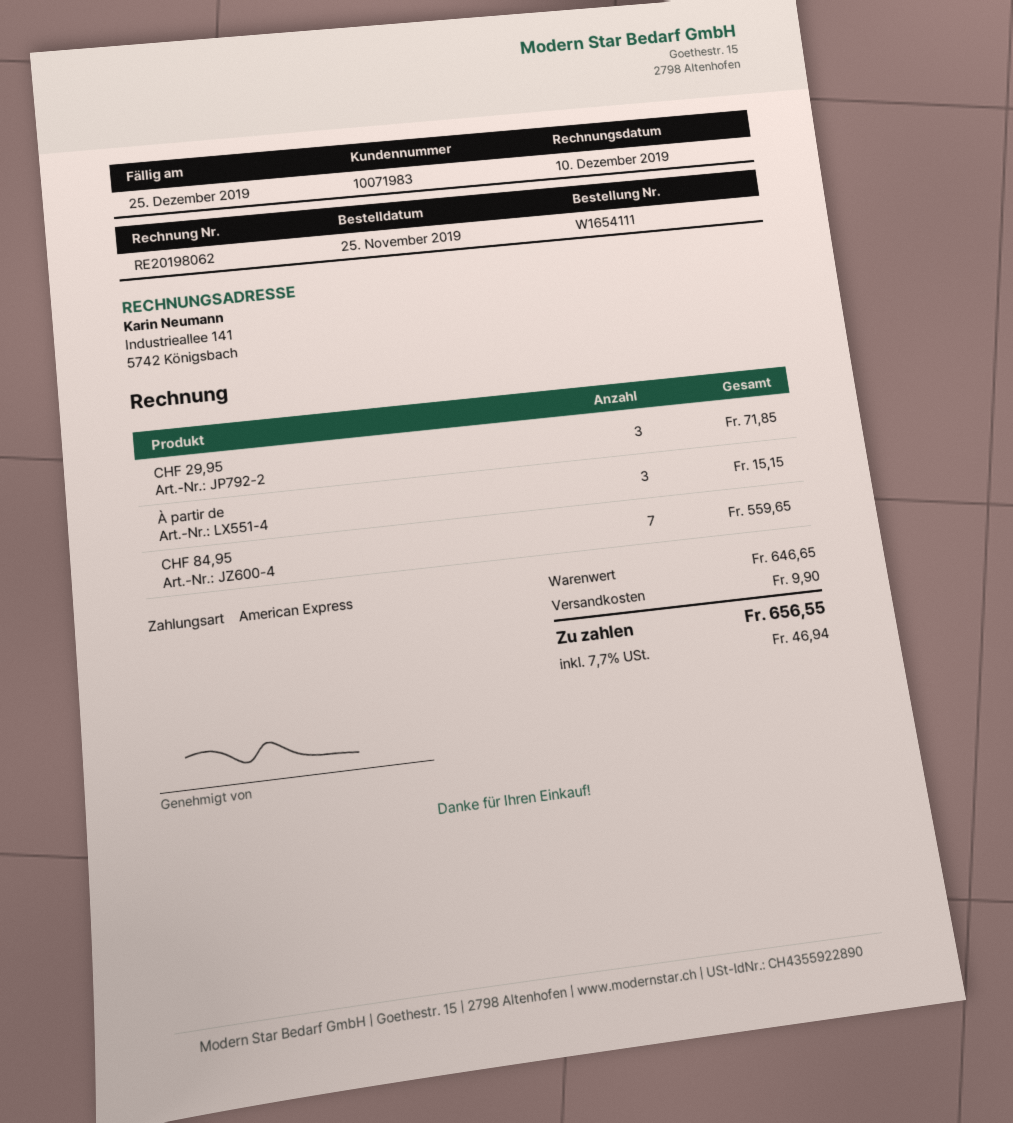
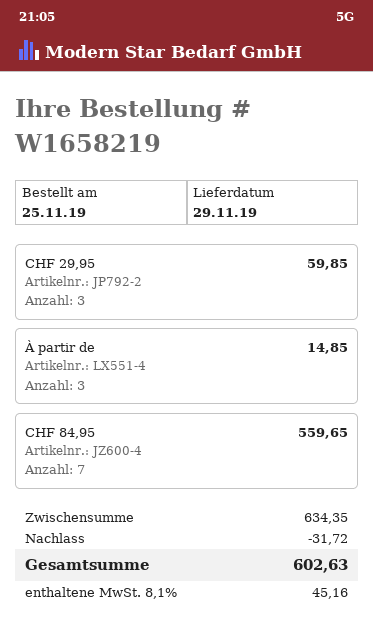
order number: W1654111 -> W1658219
CHF 29,95: 3 for 71.85 -> 3 for 59.85
À partir de: 3 for 15.15 -> 3 for 14.85
subtotal: 646.65 -> 634.35
discount: none -> 31.72
shipping: 9.90 -> none
tax: 7.7% = 46.94 -> 8.1% = 45.16
total: 656.55 -> 602.63

